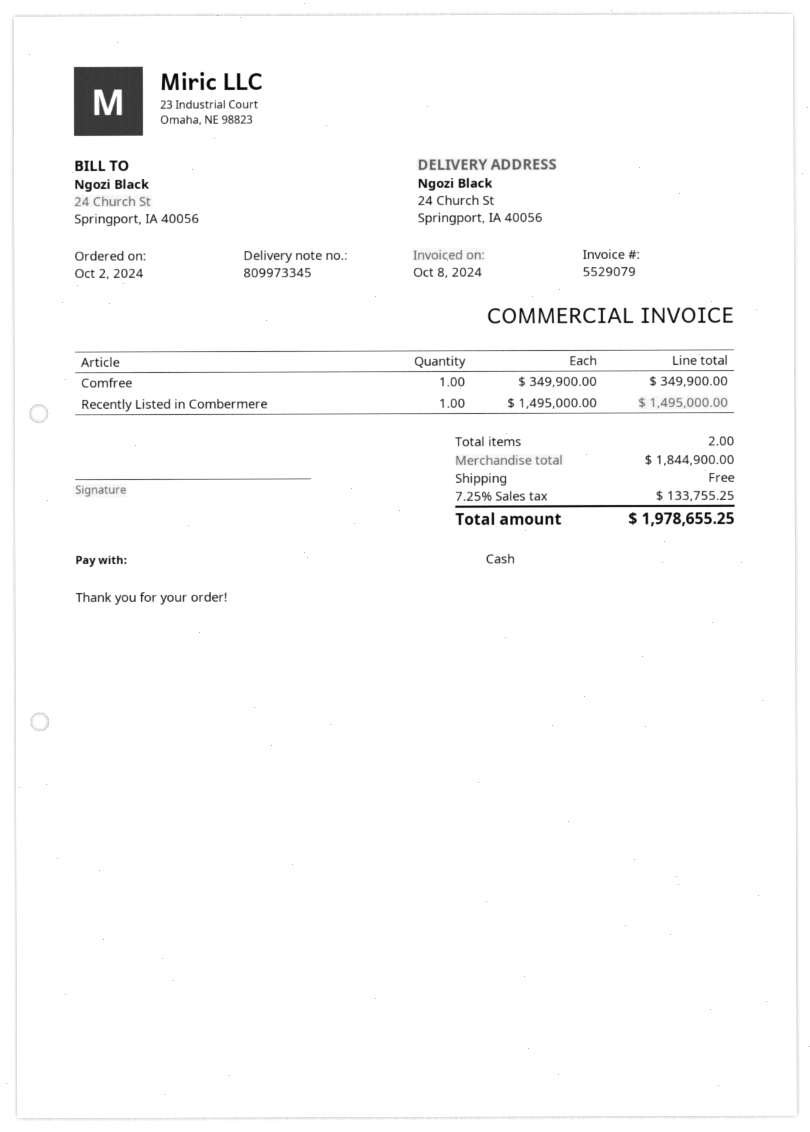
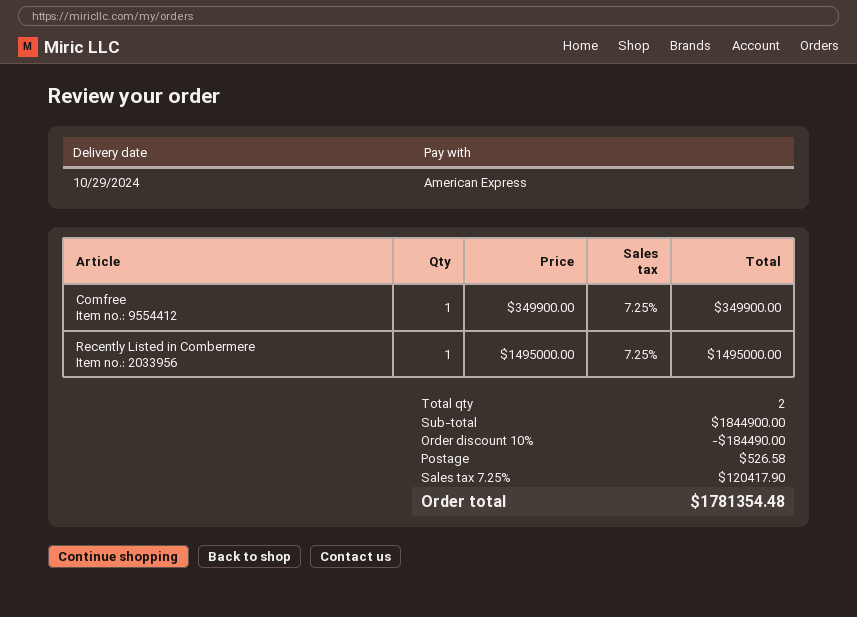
payment method: cash -> American Express
discount: none -> 10% = 184490.00
shipping: 0.00 -> 526.58
tax: 7.25% = 133755.25 -> 7.25% = 120417.90
total: 1978655.25 -> 1781354.48

